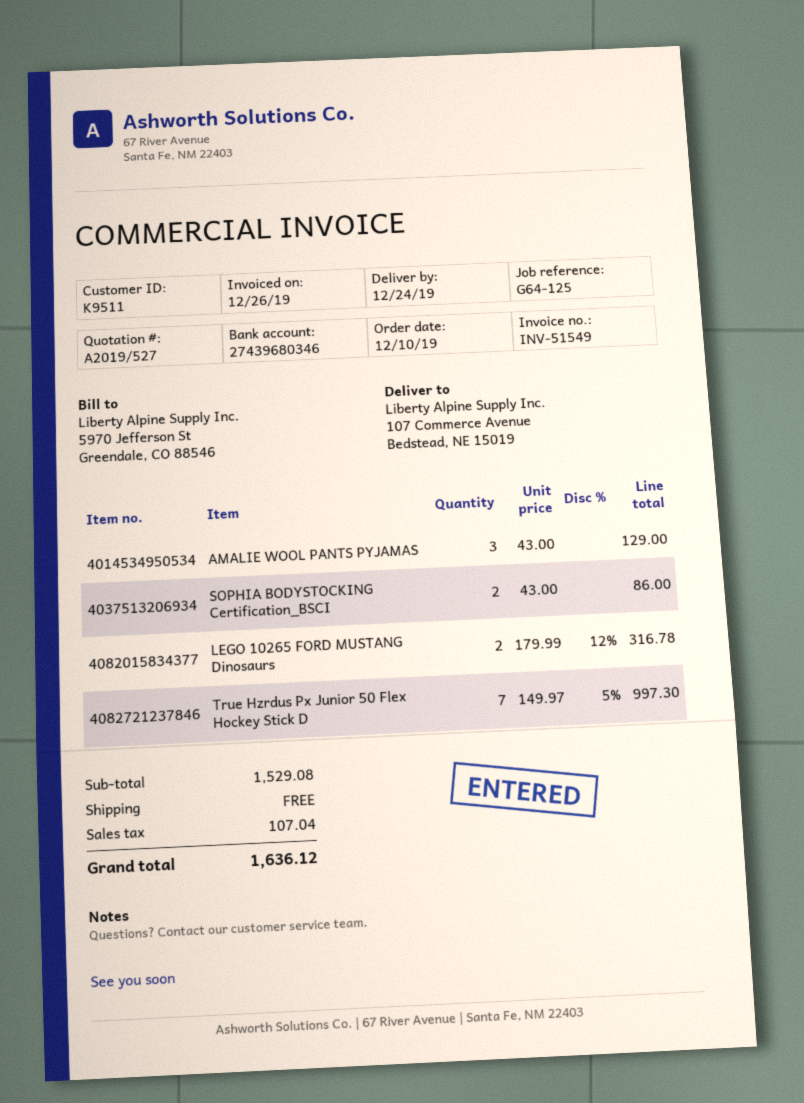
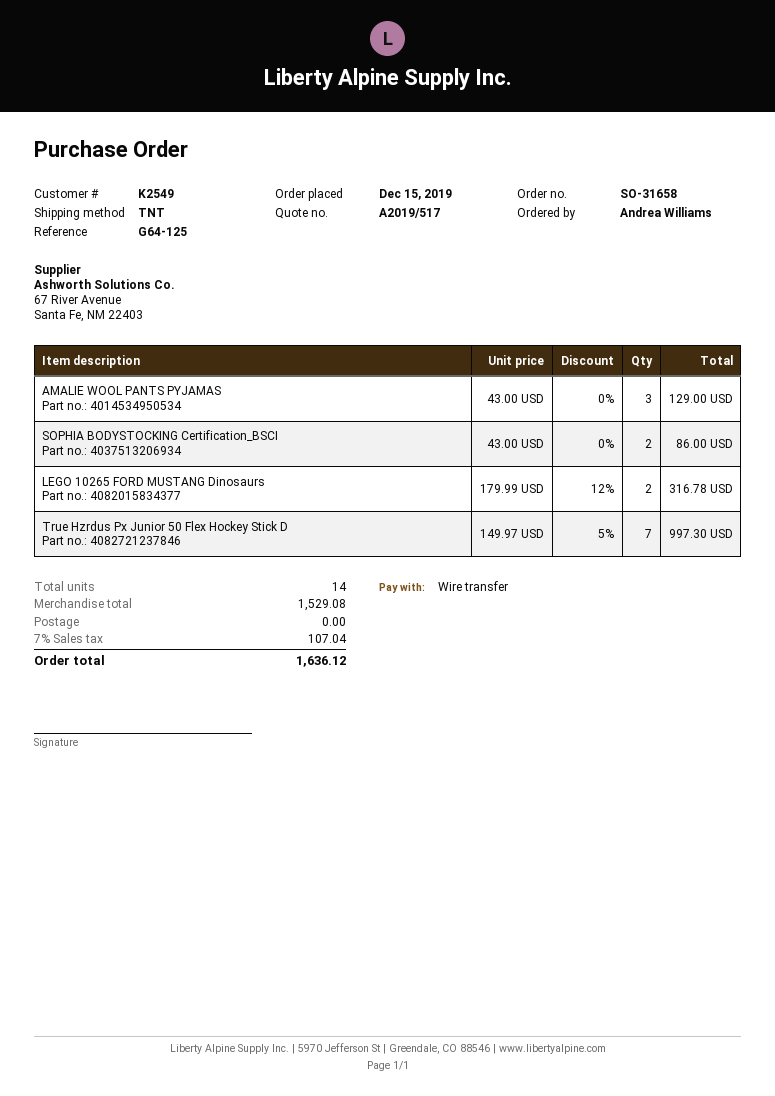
quote number: A2019/527 -> A2019/517
order date: 2019-12-10 -> 2019-12-15
customer number: K9511 -> K2549

